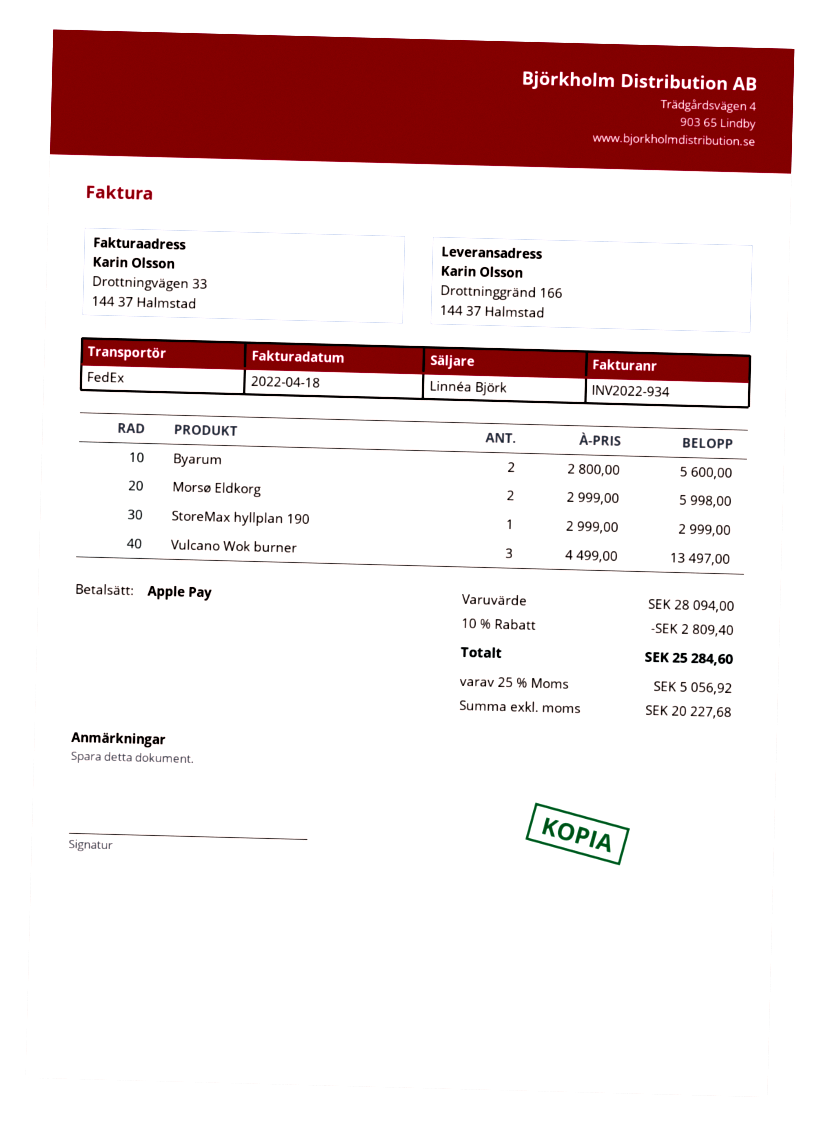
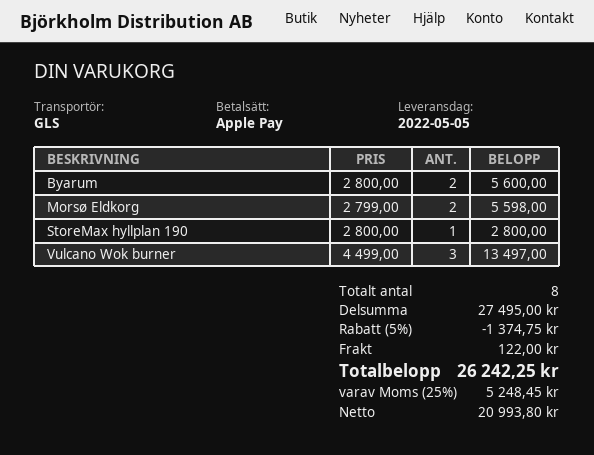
shipping method: FedEx -> GLS
Morsø Eldkorg: 2 x 2999.00 = 5998.00 -> 2 x 2799.00 = 5598.00
StoreMax hyllplan 190: 1 x 2999.00 = 2999.00 -> 1 x 2800.00 = 2800.00
subtotal: 28094.00 -> 27495.00
discount: 10% = 2809.40 -> 5% = 1374.75
shipping: none -> 122.00
net: 20227.68 -> 20993.80
tax: 25% = 5056.92 -> 25% = 5248.45
total: 25284.60 -> 26242.25

